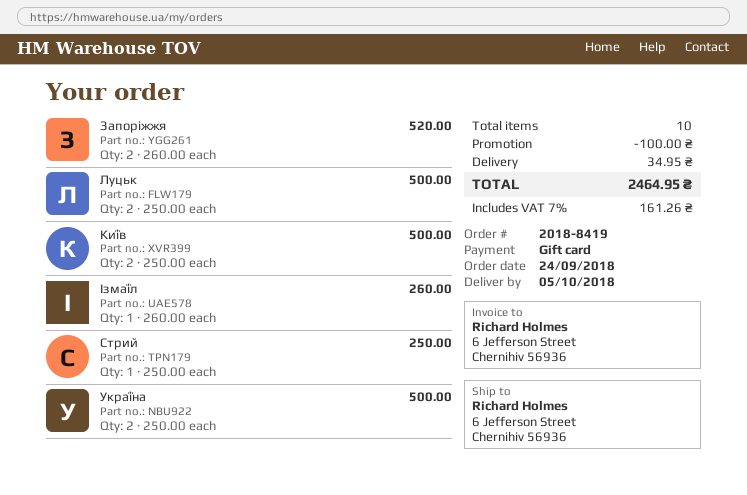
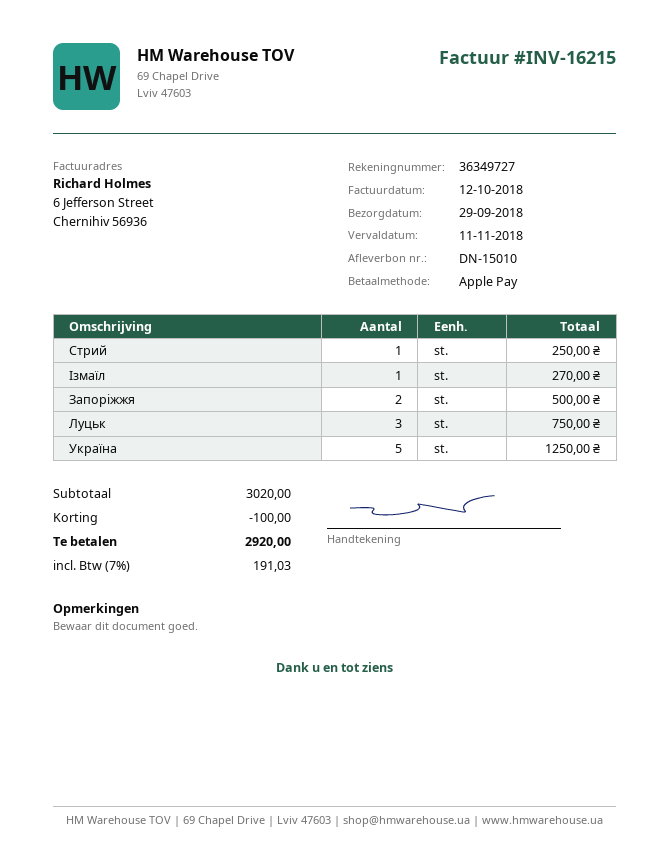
delivery date: 2018-10-05 -> 2018-09-29
payment method: gift card -> Apple Pay
Запоріжжя: 2 for 520.00 -> 2 for 500.00
Луцьк: 2 for 500.00 -> 3 for 750.00
Київ: 2 for 500.00 -> none
Ізмаїл: 1 for 260.00 -> 1 for 270.00
Україна: 2 for 500.00 -> 5 for 1250.00
shipping: 34.95 -> none
tax: 7% = 161.26 -> 7% = 191.03
total: 2464.95 -> 2920.00

